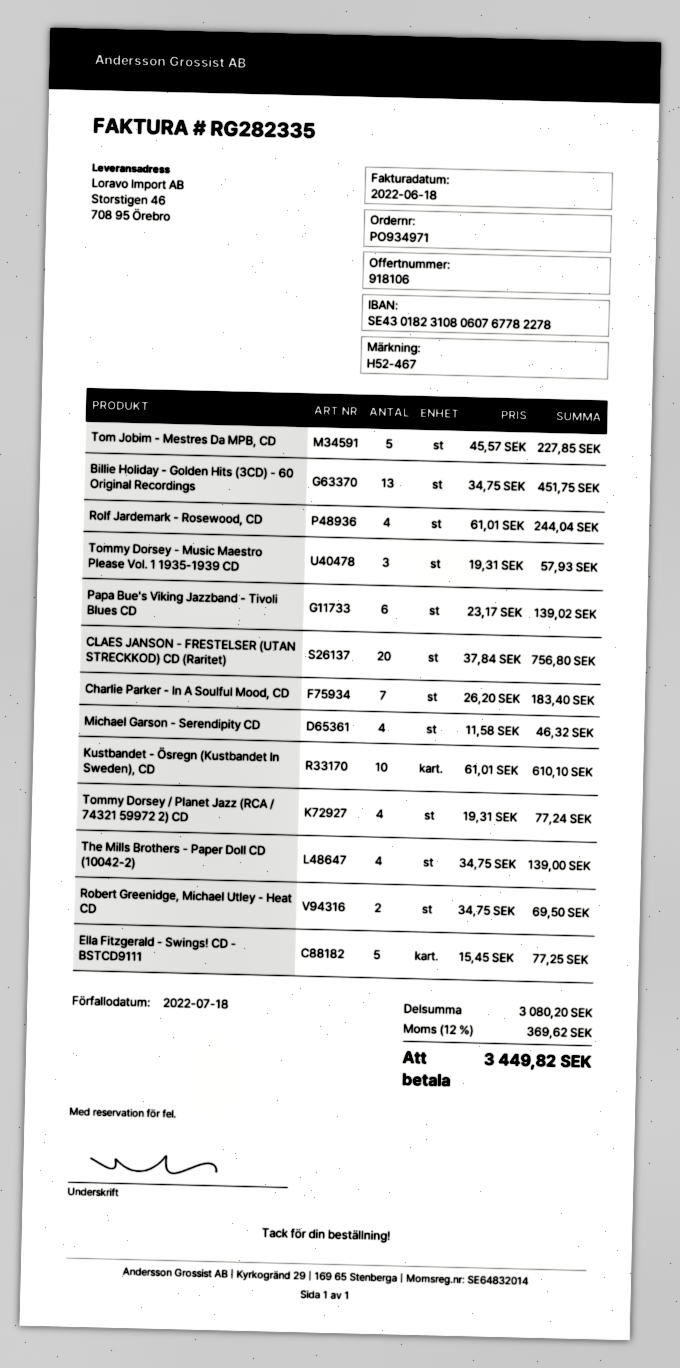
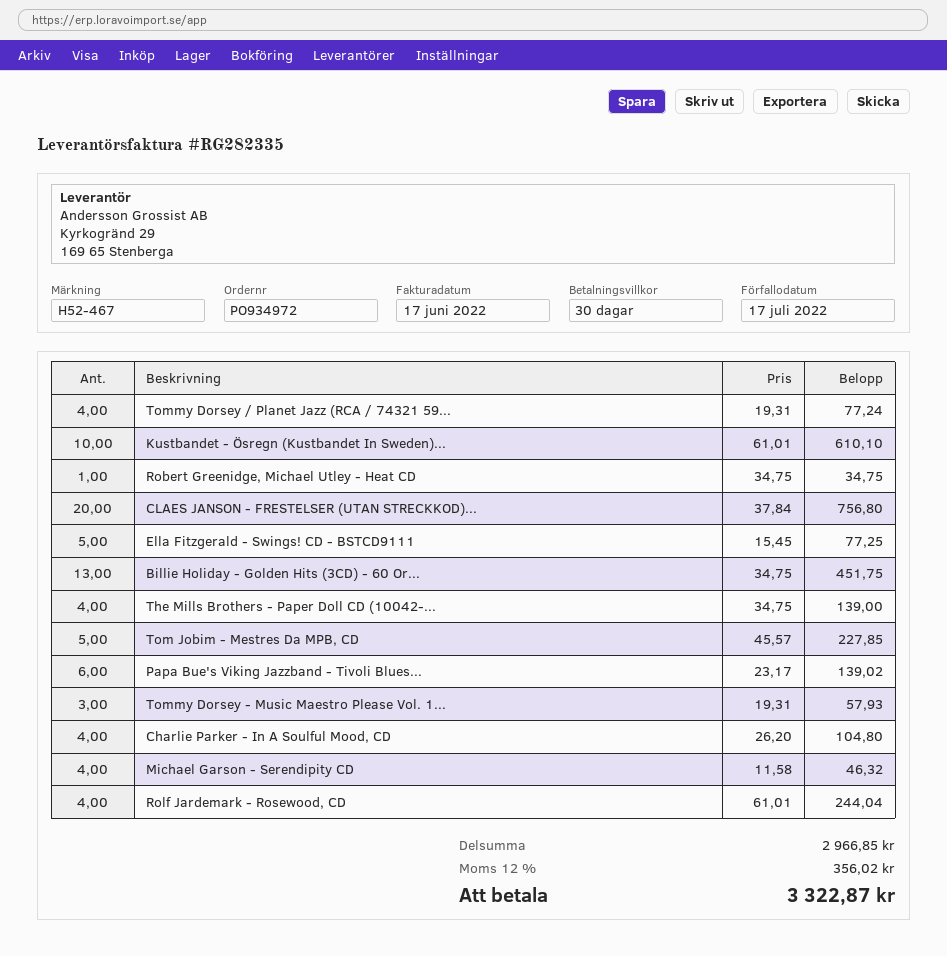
order number: PO934971 -> PO934972
invoice date: 2022-06-18 -> 2022-06-17
due date: 2022-07-18 -> 2022-07-17
Charlie Parker - In A Soulful Mood, CD: 7 x 26.20 = 183.40 -> 4 x 26.20 = 104.80
Robert Greenidge, Michael Utley - Heat CD: 2 x 34.75 = 69.50 -> 1 x 34.75 = 34.75
subtotal: 3080.20 -> 2966.85
tax: 12% = 369.62 -> 12% = 356.02
total: 3449.82 -> 3322.87

